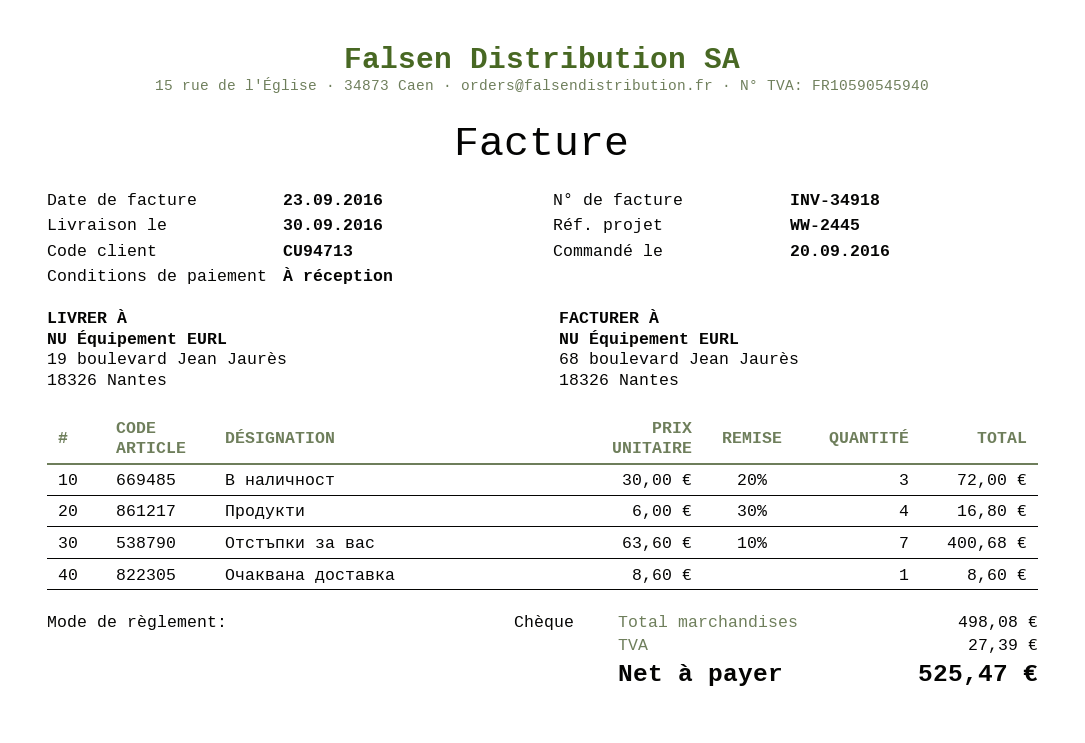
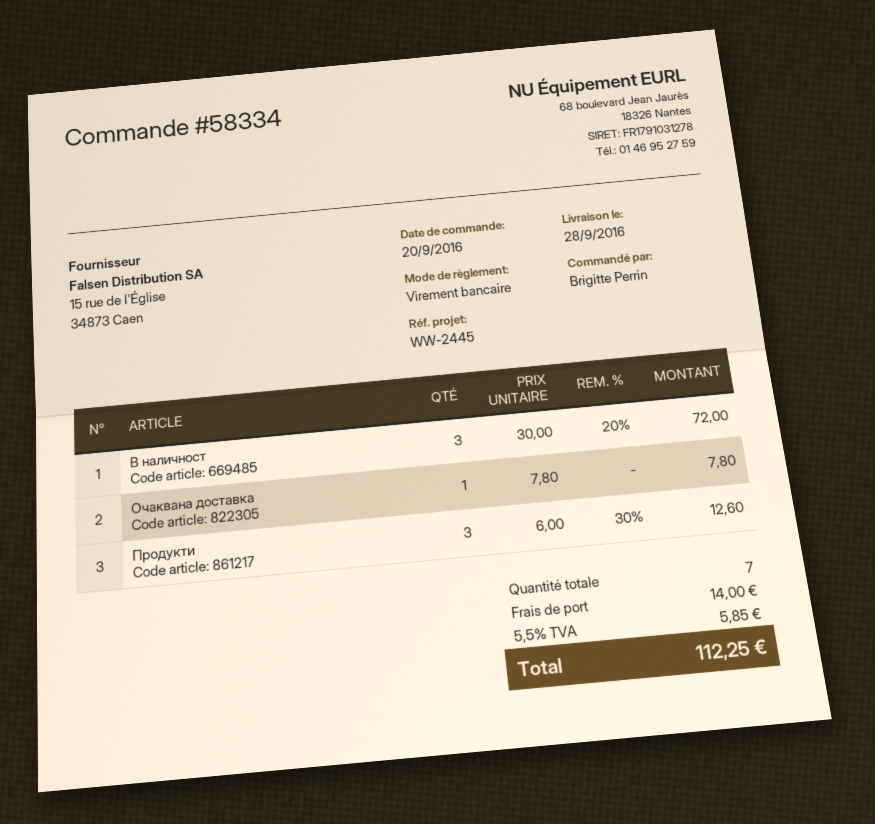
delivery date: 2016-09-30 -> 2016-09-28
payment method: cheque -> bank transfer
Продукти: 4 x 6.00 - 30% = 16.80 -> 3 x 6.00 - 30% = 12.60
Отстъпки за вас: 7 x 63.60 - 10% = 400.68 -> none
Очаквана доставка: 1 x 8.60 = 8.60 -> 1 x 7.80 = 7.80
shipping: none -> 14.00
tax: 27.39 -> 5.85
total: 525.47 -> 112.25

